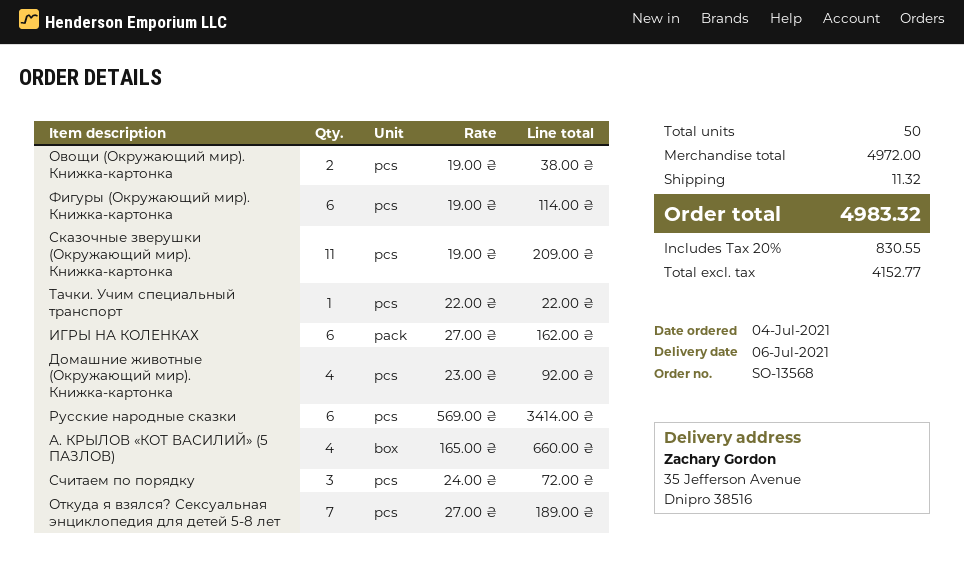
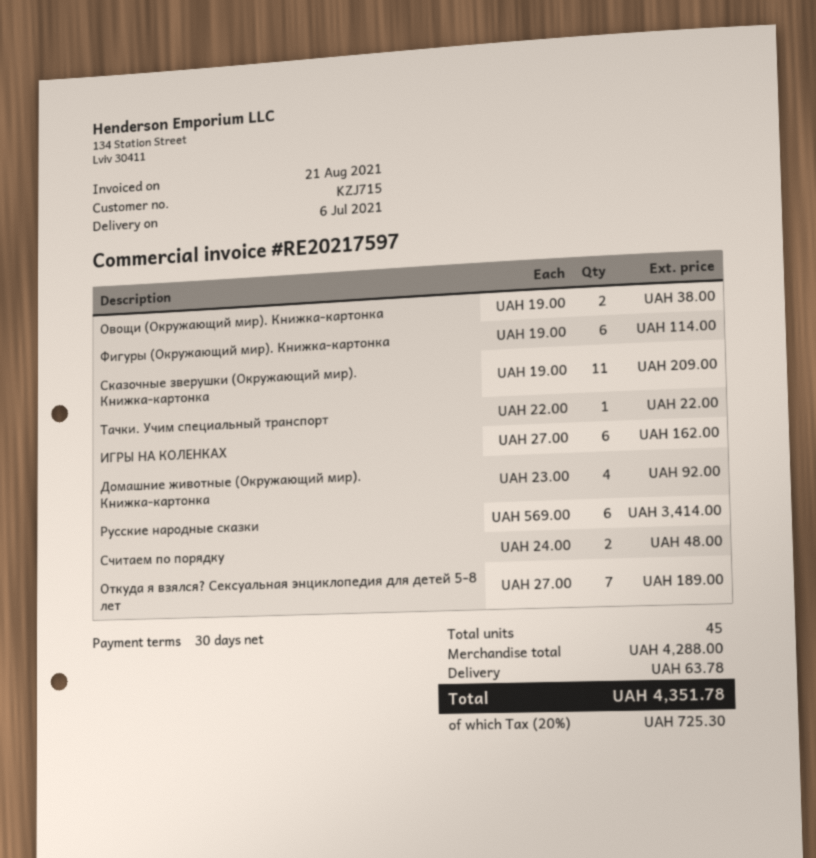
А. КРЫЛОВ «КОТ ВАСИЛИЙ» (5 ПАЗЛОВ): 4 x 165.00 = 660.00 -> none
Считаем по порядку: 3 x 24.00 = 72.00 -> 2 x 24.00 = 48.00
total quantity: 50 -> 45
subtotal: 4972.00 -> 4288.00
shipping: 11.32 -> 63.78
tax: 20% = 830.55 -> 20% = 725.30
total: 4983.32 -> 4351.78

